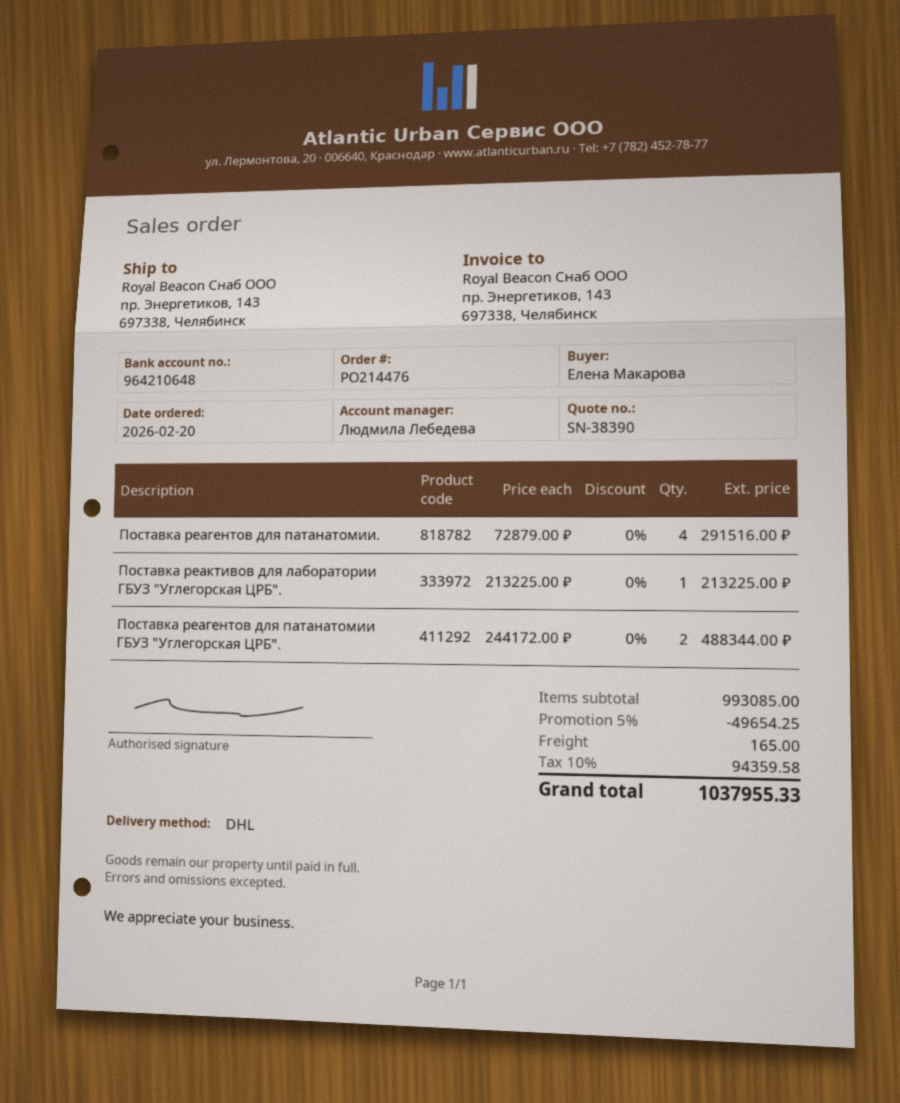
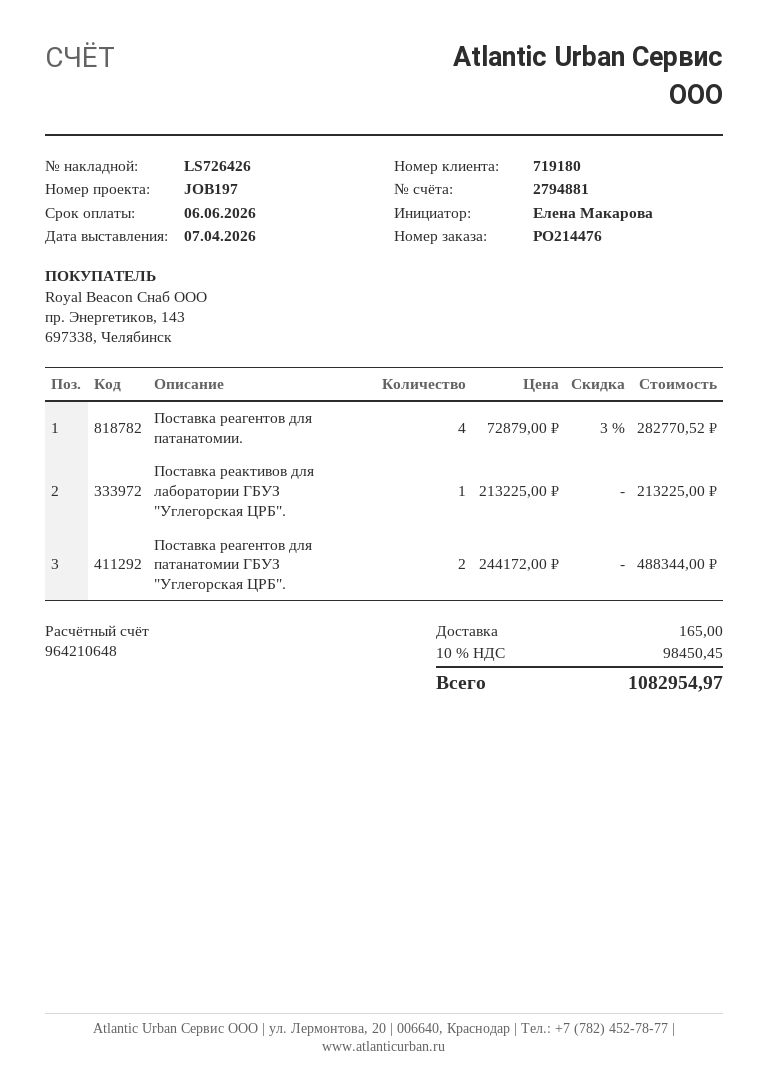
Поставка реагентов для патанатомии.: 4 x 72879.00 = 291516.00 -> 4 x 72879.00 - 3% = 282770.52
discount: 5% = 49654.25 -> none
tax: 10% = 94359.58 -> 10% = 98450.45
total: 1037955.33 -> 1082954.97

